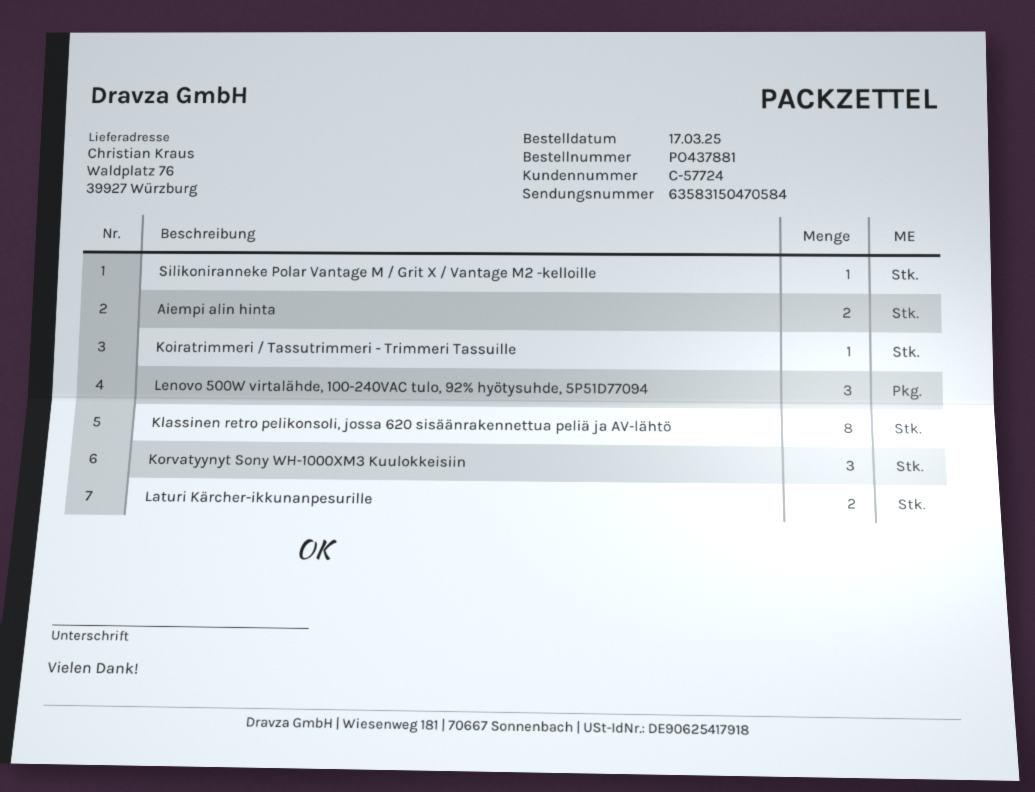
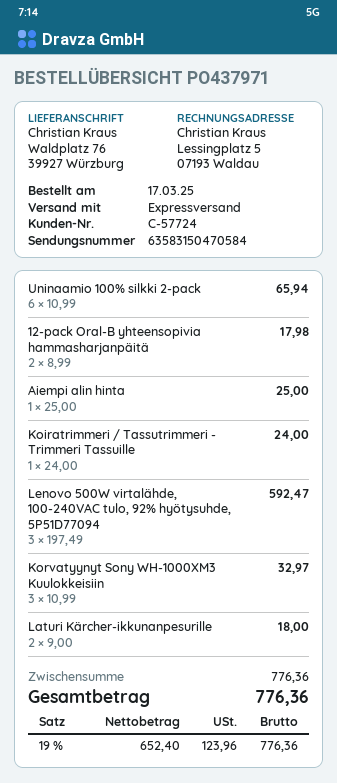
order number: PO437881 -> PO437971
Silikoniranneke Polar Vantage M / Grit X / Vantage M2 -kelloille: 1 -> none
Aiempi alin hinta: 2 -> 1
Klassinen retro pelikonsoli, jossa 620 sisäänrakennettua peliä ja AV-lähtö: 8 -> none
Uninaamio 100% silkki 2-pack: none -> 6
12-pack Oral-B yhteensopivia hammasharjanpäitä: none -> 2

